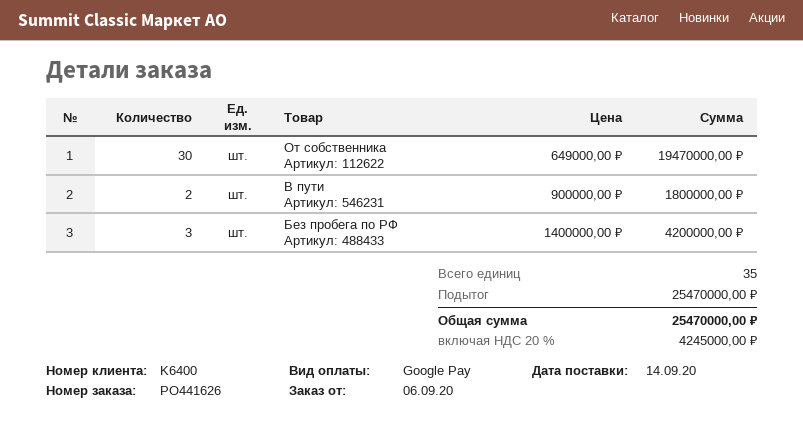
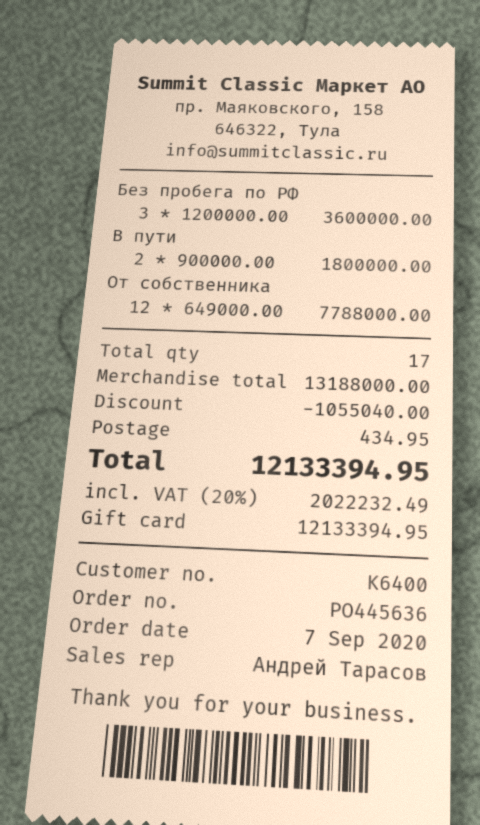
order number: PO441626 -> PO445636
order date: 2020-09-06 -> 2020-09-07
payment method: Google Pay -> gift card
От собственника: 30 x 649000.00 = 19470000.00 -> 12 x 649000.00 = 7788000.00
Без пробега по РФ: 3 x 1400000.00 = 4200000.00 -> 3 x 1200000.00 = 3600000.00
total quantity: 35 -> 17
subtotal: 25470000.00 -> 13188000.00
discount: none -> 1055040.00
shipping: none -> 434.95
tax: 20% = 4245000.00 -> 20% = 2022232.49
total: 25470000.00 -> 12133394.95

